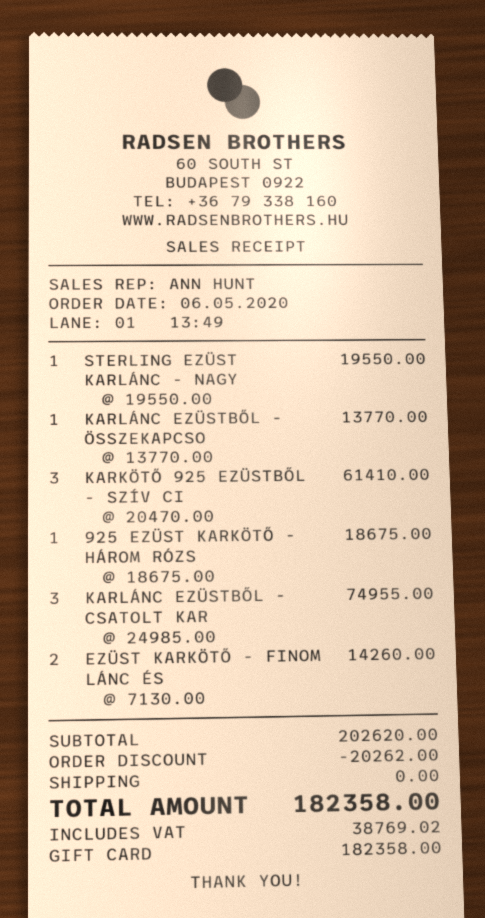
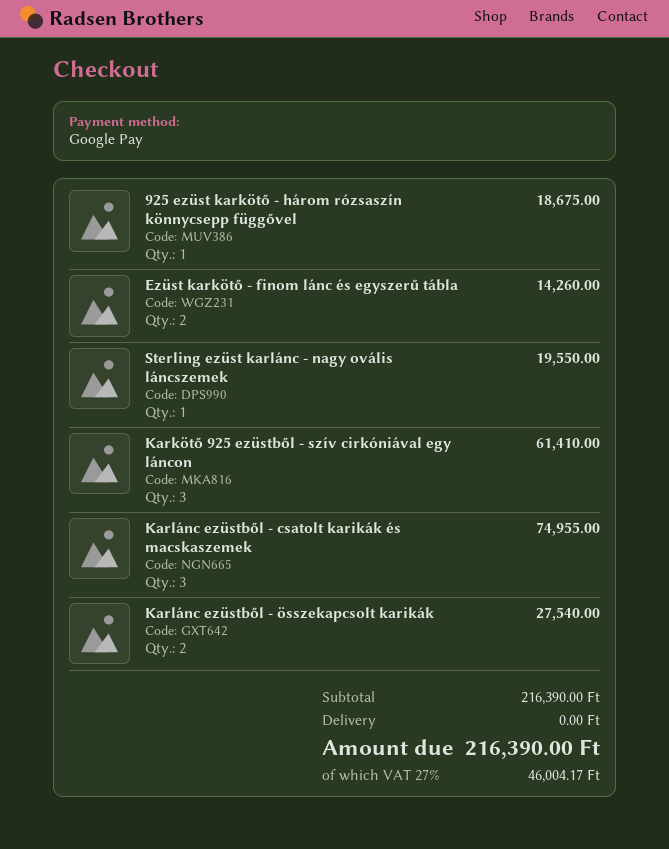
payment method: gift card -> Google Pay
KARLÁNC EZÜSTBŐL - ÖSSZEKAPCSO: 1 for 13770.00 -> 2 for 27540.00
subtotal: 202620.00 -> 216390.00
discount: 20262.00 -> none
tax: 38769.02 -> 46004.17
total: 182358.00 -> 216390.00

